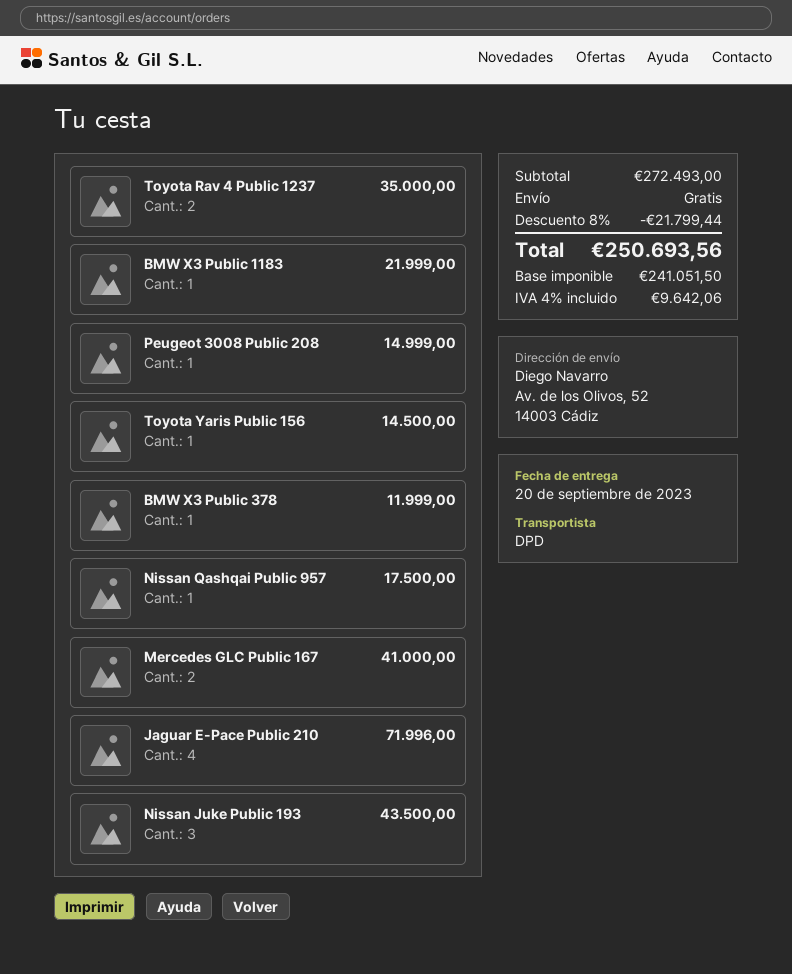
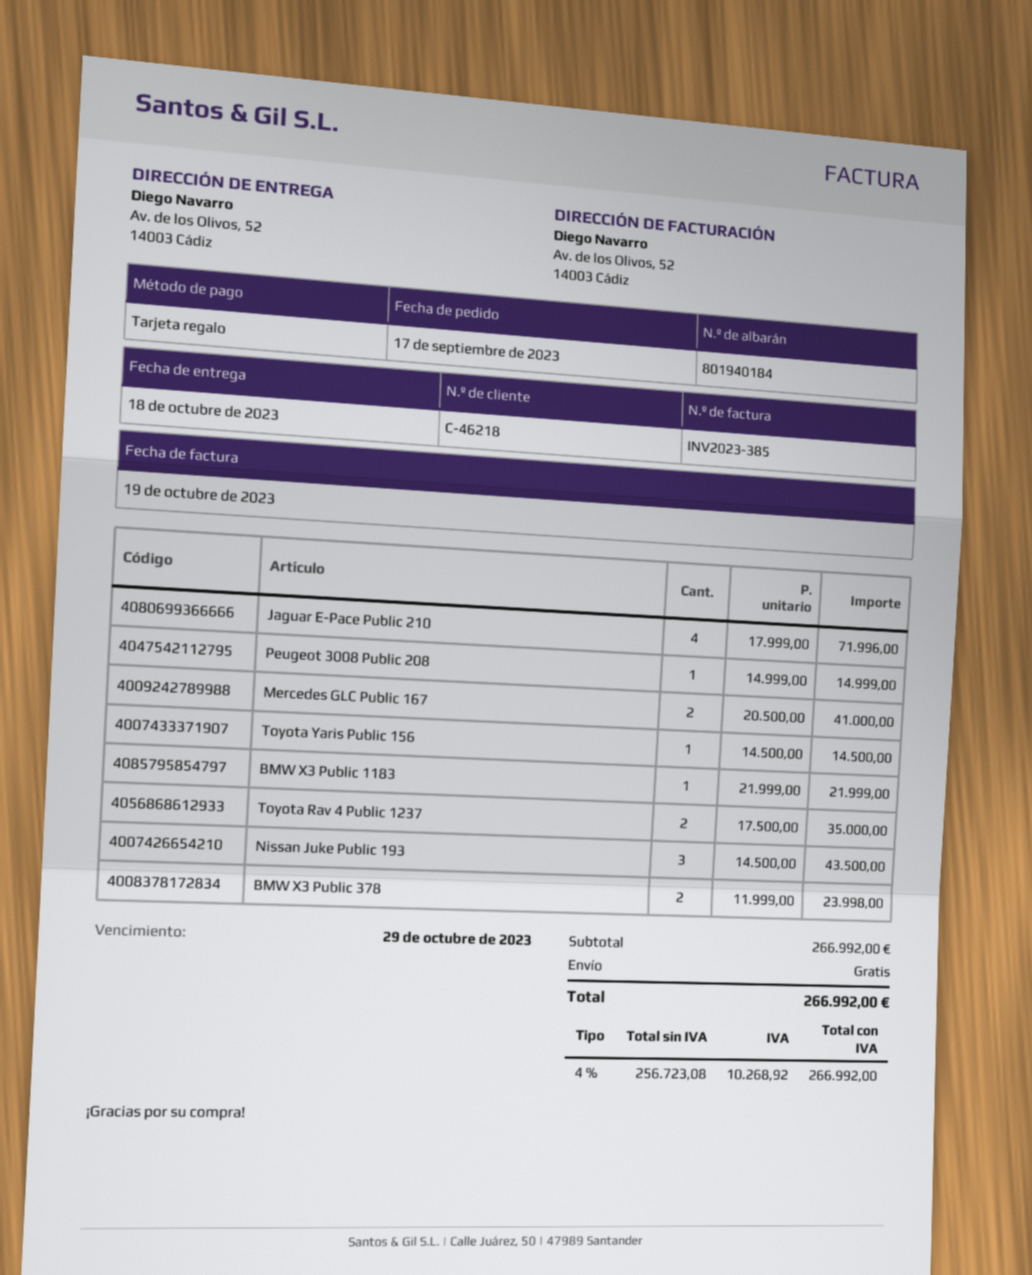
delivery date: 2023-09-20 -> 2023-10-18
BMW X3 Public 378: 1 for 11999.00 -> 2 for 23998.00
Nissan Qashqai Public 957: 1 for 17500.00 -> none
subtotal: 272493.00 -> 266992.00
discount: 8% = 21799.44 -> none
net: 241051.50 -> 256723.08
tax: 4% = 9642.06 -> 4% = 10268.92
total: 250693.56 -> 266992.00

